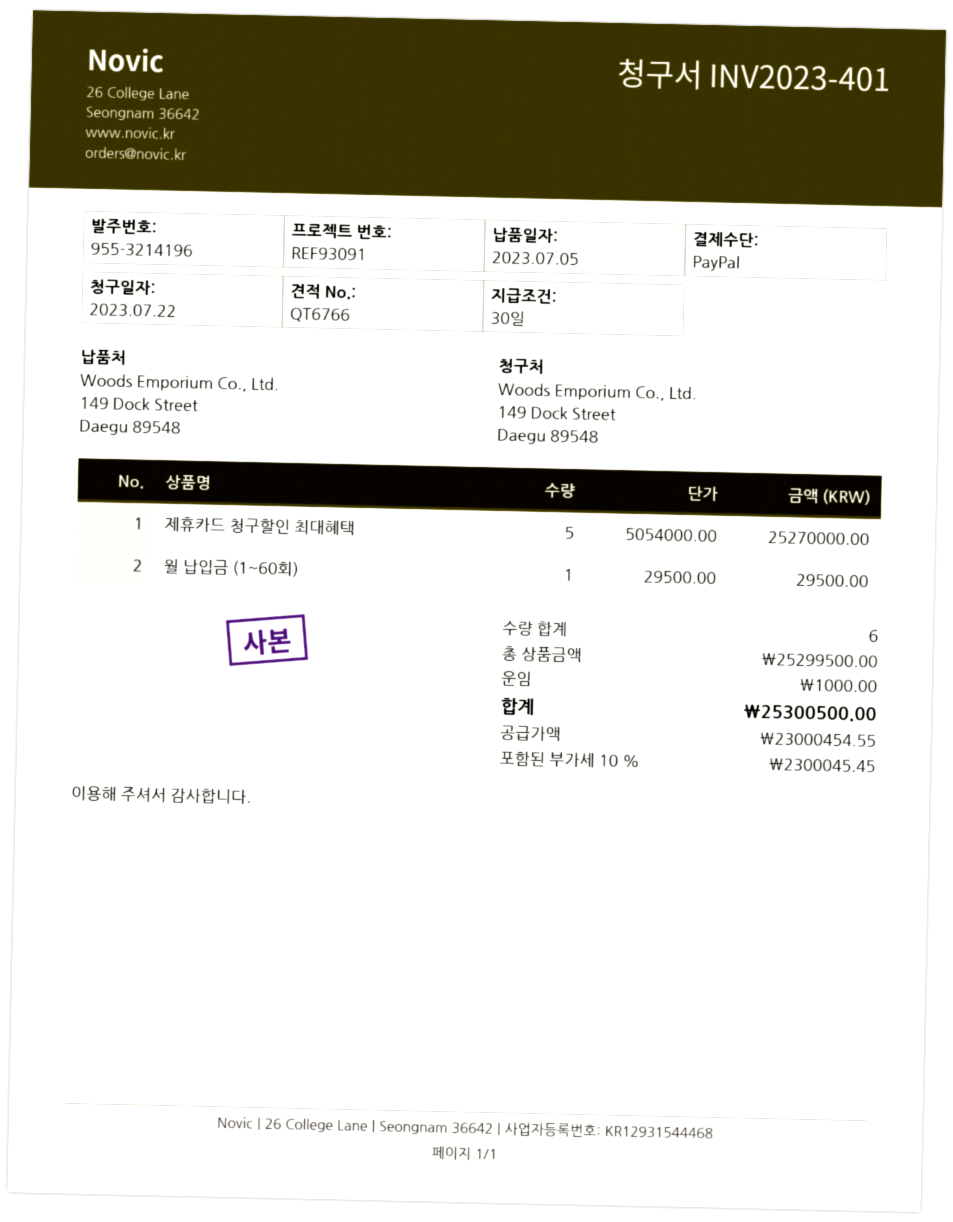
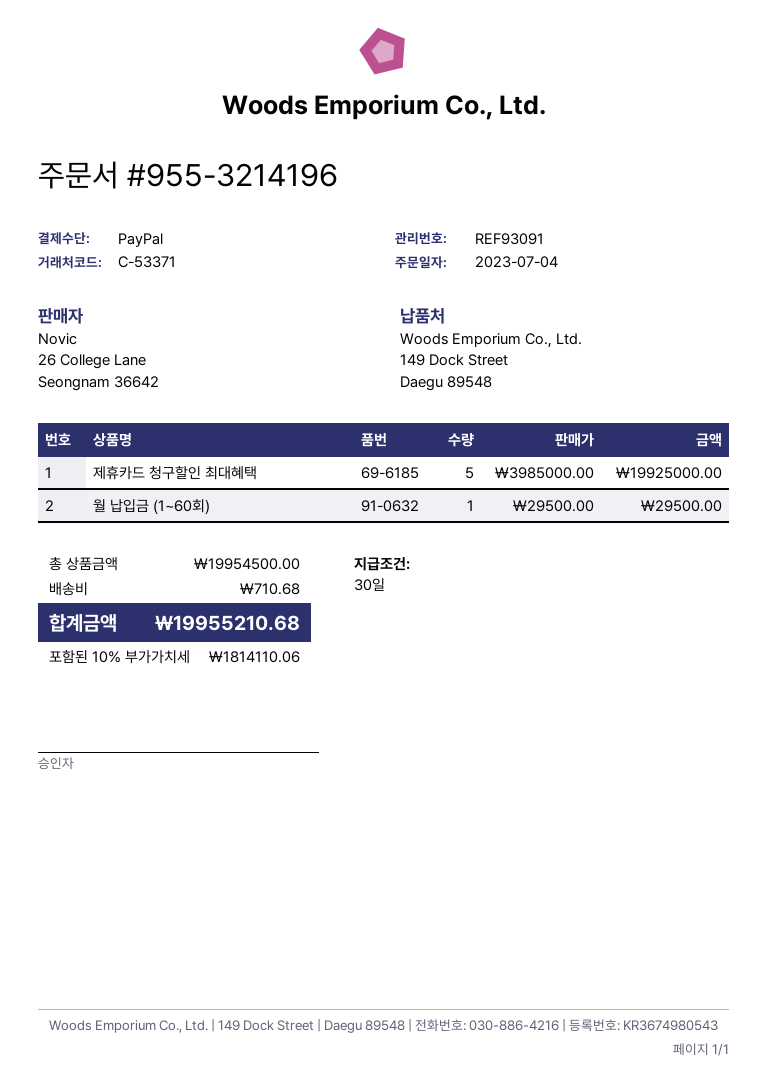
제휴카드 청구할인 최대혜택: 5 x 5054000.00 = 25270000.00 -> 5 x 3985000.00 = 19925000.00
subtotal: 25299500.00 -> 19954500.00
shipping: 1000.00 -> 710.68
tax: 10% = 2300045.45 -> 10% = 1814110.06
total: 25300500.00 -> 19955210.68

